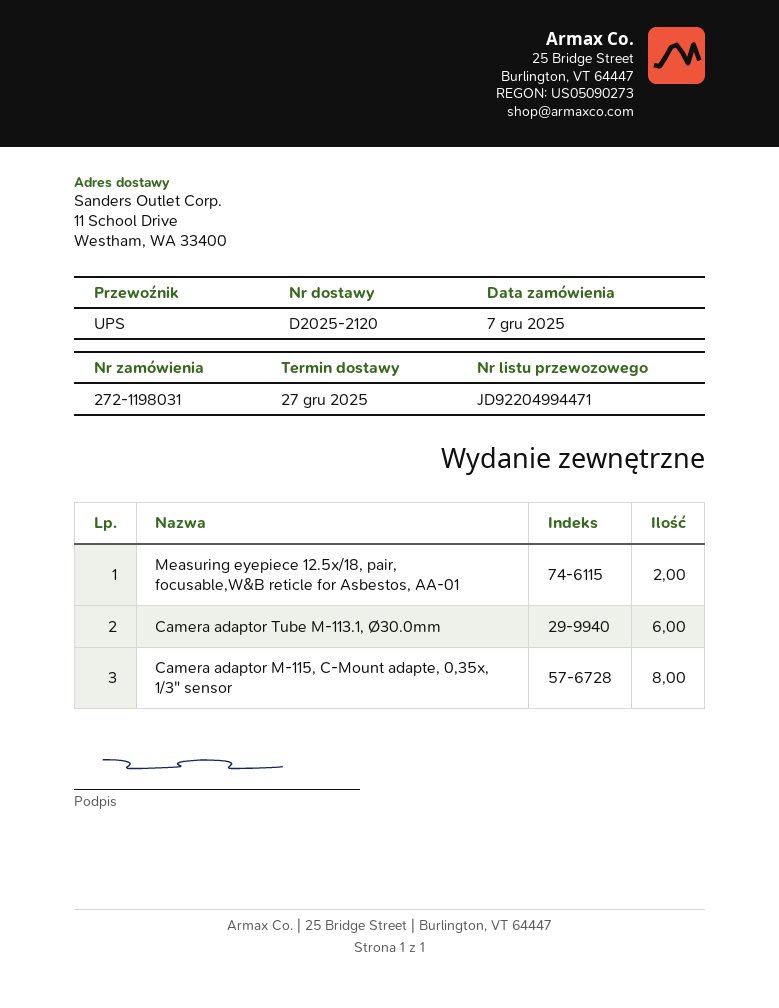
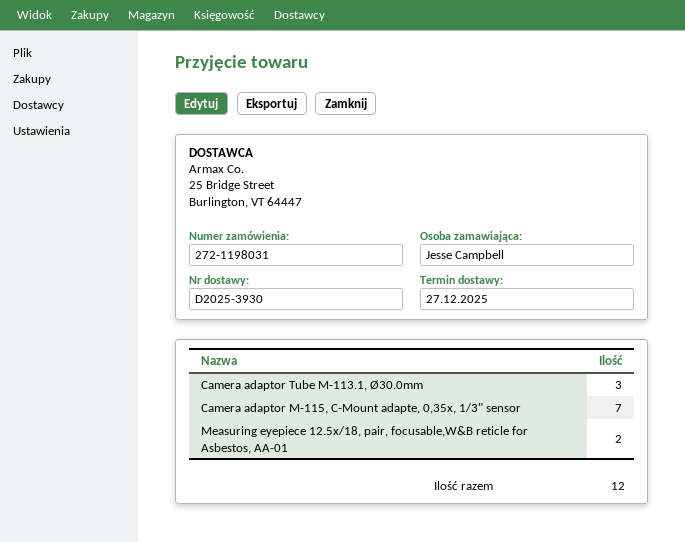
delivery note number: D2025-2120 -> D2025-3930
Camera adaptor Tube M-113.1, Ø30.0mm: 6 -> 3
Camera adaptor M-115, C-Mount adapte, 0,35x, 1/3" sensor: 8 -> 7

